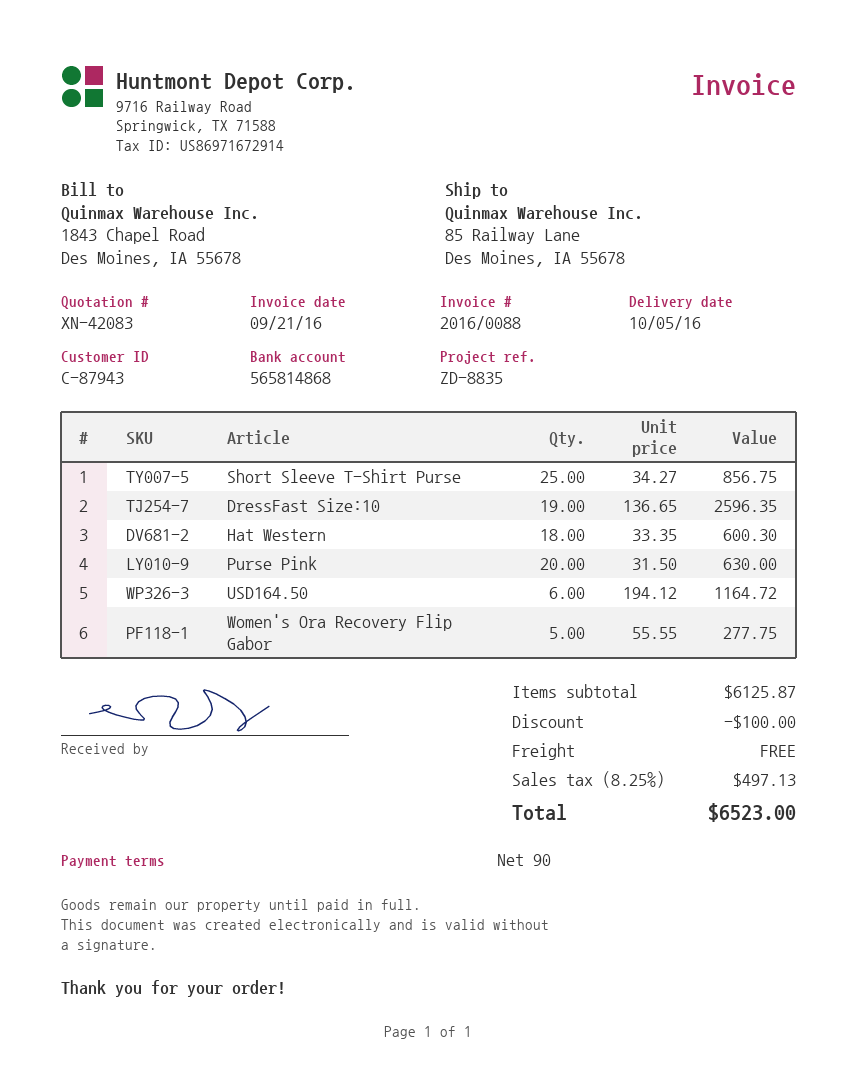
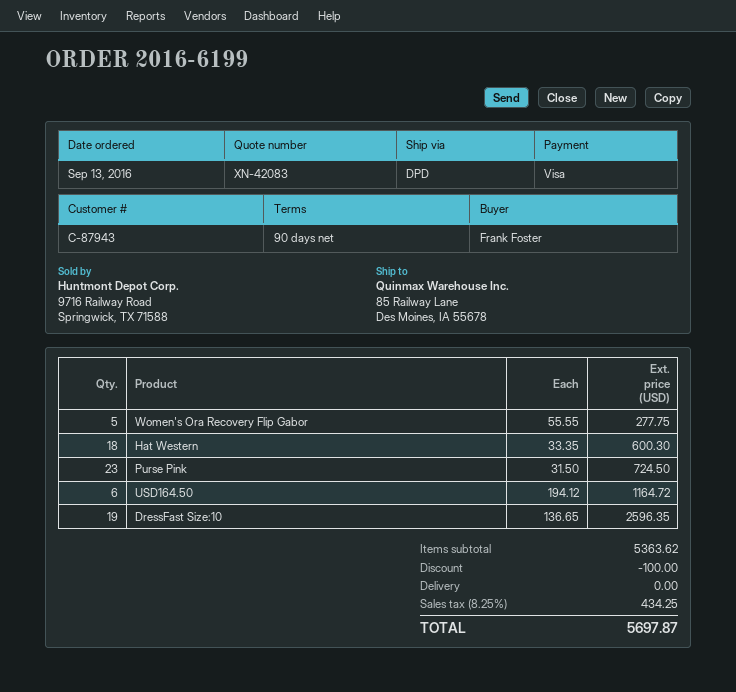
Short Sleeve T-Shirt Purse: 25 x 34.27 = 856.75 -> none
Purse Pink: 20 x 31.50 = 630.00 -> 23 x 31.50 = 724.50
subtotal: 6125.87 -> 5363.62
tax: 8.25% = 497.13 -> 8.25% = 434.25
total: 6523.00 -> 5697.87

